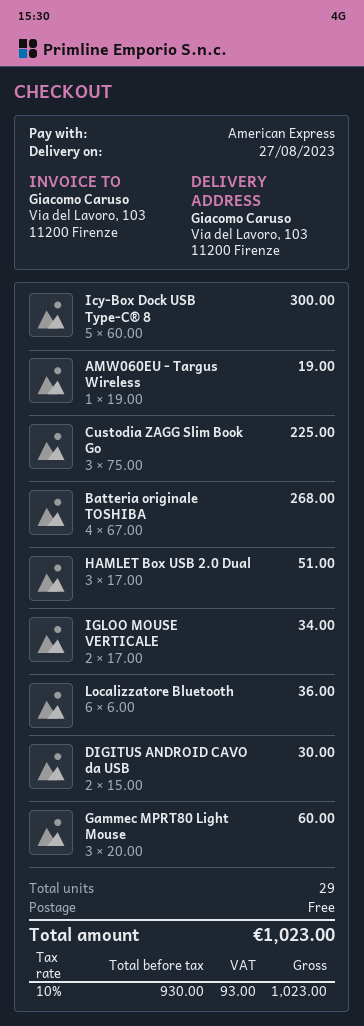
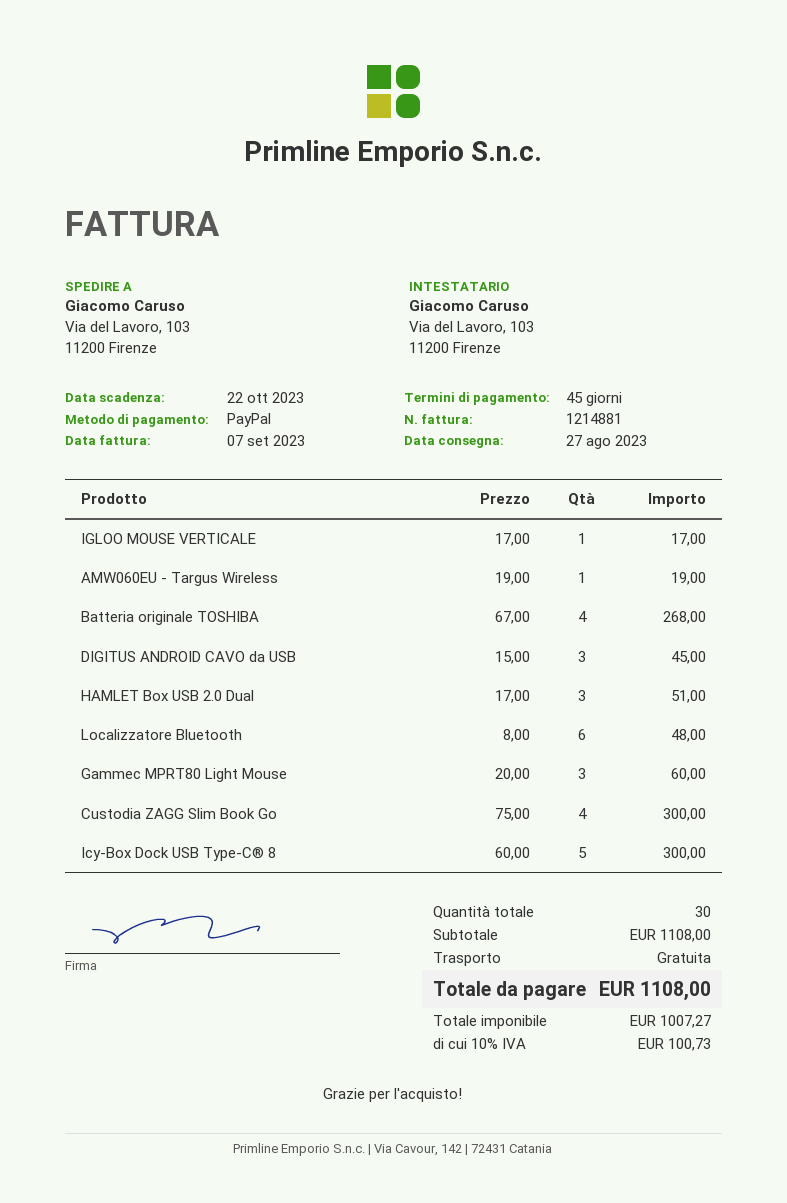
payment method: American Express -> PayPal
Custodia ZAGG Slim Book Go: 3 x 75.00 = 225.00 -> 4 x 75.00 = 300.00
IGLOO MOUSE VERTICALE: 2 x 17.00 = 34.00 -> 1 x 17.00 = 17.00
Localizzatore Bluetooth: 6 x 6.00 = 36.00 -> 6 x 8.00 = 48.00
DIGITUS ANDROID CAVO da USB: 2 x 15.00 = 30.00 -> 3 x 15.00 = 45.00
total quantity: 29 -> 30
net: 930.00 -> 1007.27
tax: 10% = 93.00 -> 10% = 100.73
total: 1023.00 -> 1108.00

